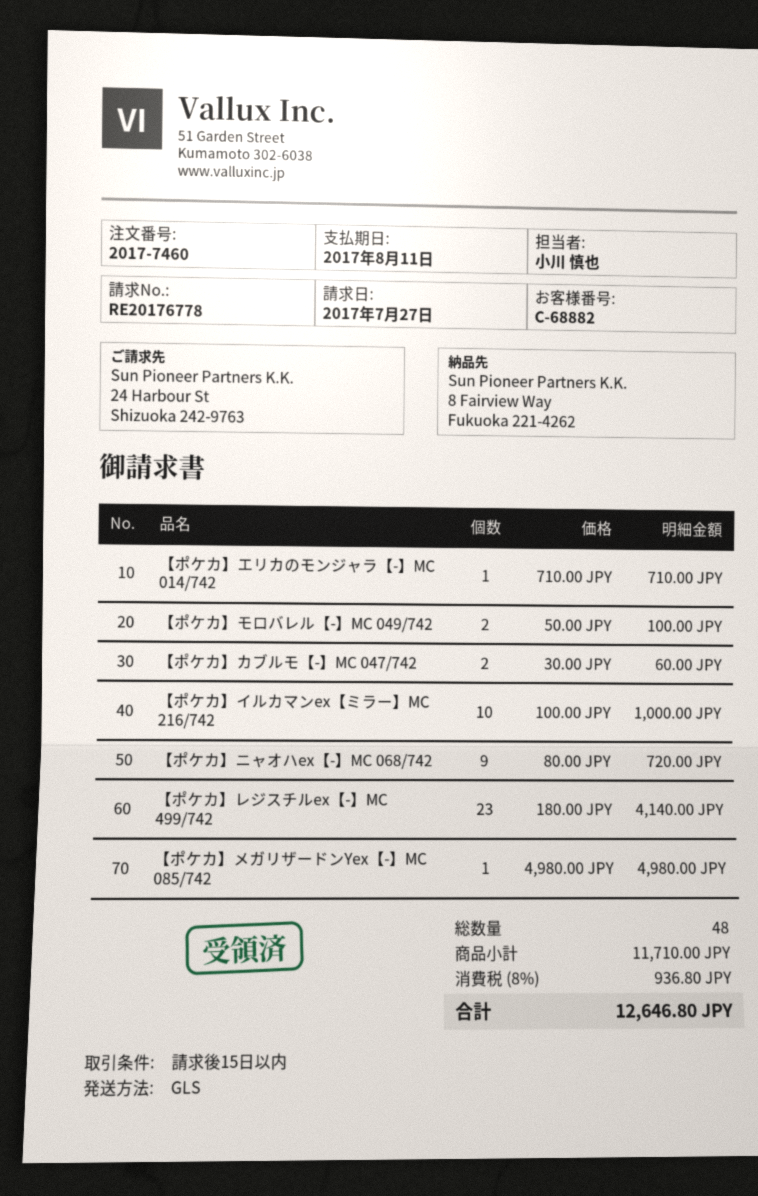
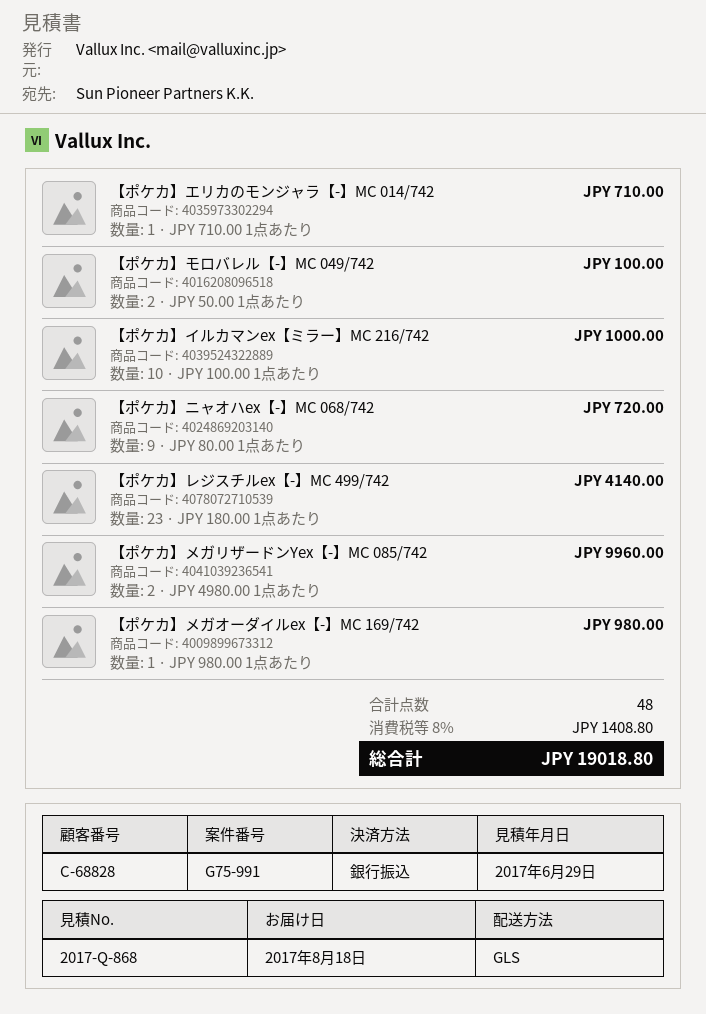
customer number: C-68882 -> C-68828
【ポケカ】カブルモ【-】MC 047/742: 2 x 30.00 = 60.00 -> none
【ポケカ】メガリザードンYex【-】MC 085/742: 1 x 4980.00 = 4980.00 -> 2 x 4980.00 = 9960.00
【ポケカ】メガオーダイルex【-】MC 169/742: none -> 1 x 980.00 = 980.00
tax: 8% = 936.80 -> 8% = 1408.80
total: 12646.80 -> 19018.80

